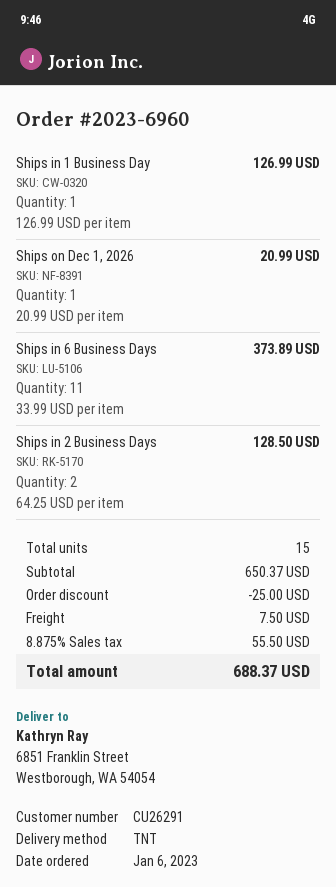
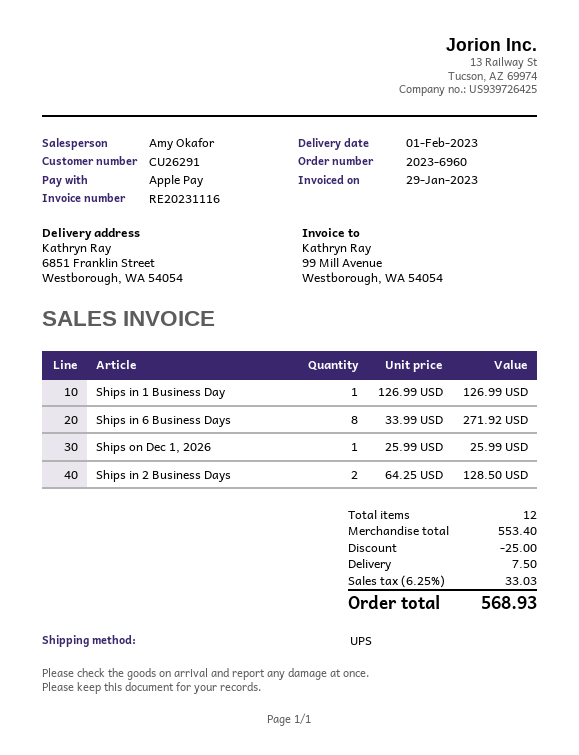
shipping method: TNT -> UPS
Ships on Dec 1, 2026: 1 x 20.99 = 20.99 -> 1 x 25.99 = 25.99
Ships in 6 Business Days: 11 x 33.99 = 373.89 -> 8 x 33.99 = 271.92
total quantity: 15 -> 12
subtotal: 650.37 -> 553.40
tax: 8.875% = 55.50 -> 6.25% = 33.03
total: 688.37 -> 568.93

